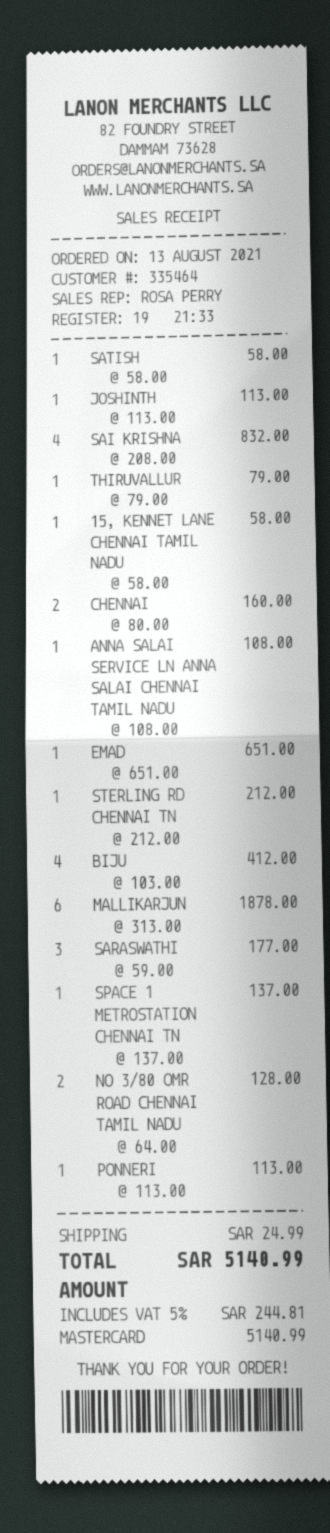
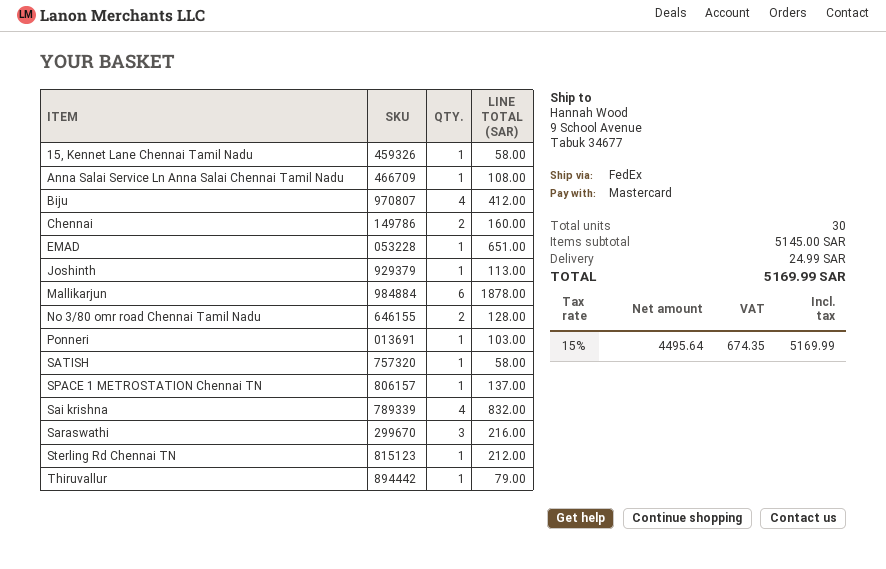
SARASWATHI: 3 for 177.00 -> 3 for 216.00
PONNERI: 1 for 113.00 -> 1 for 103.00
tax: 5% = 244.81 -> 15% = 674.35
total: 5140.99 -> 5169.99

